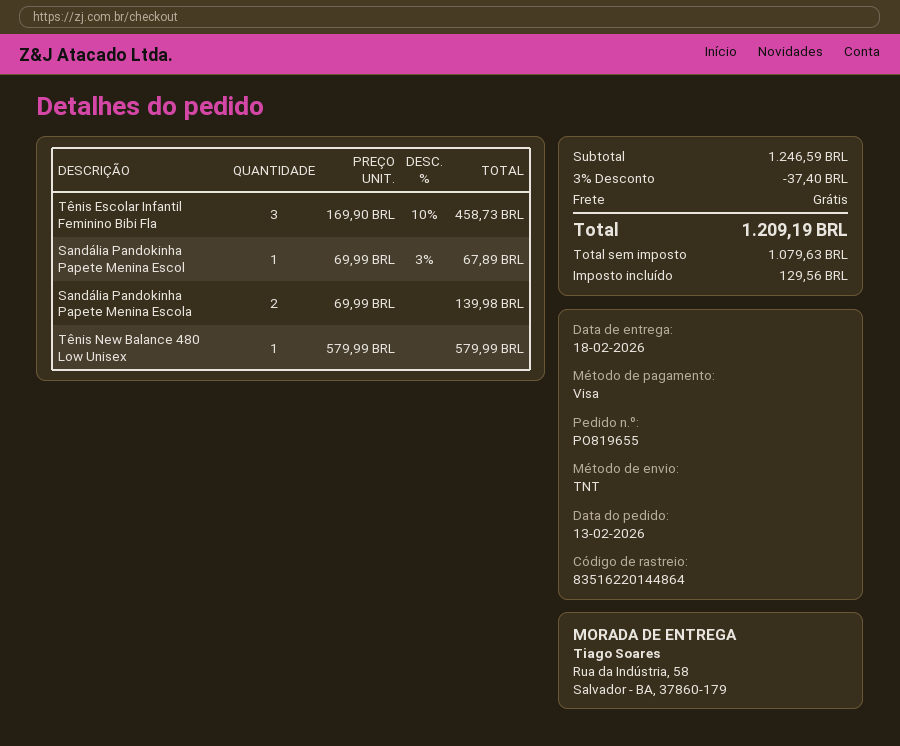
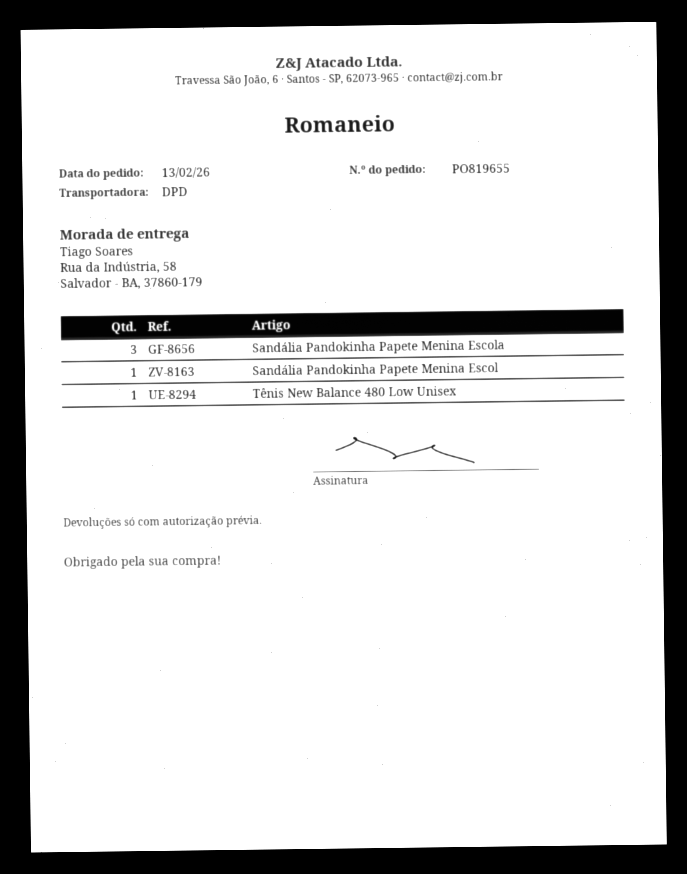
shipping method: TNT -> DPD
Tênis Escolar Infantil Feminino Bibi Fla: 3 -> none
Sandália Pandokinha Papete Menina Escola: 2 -> 3

